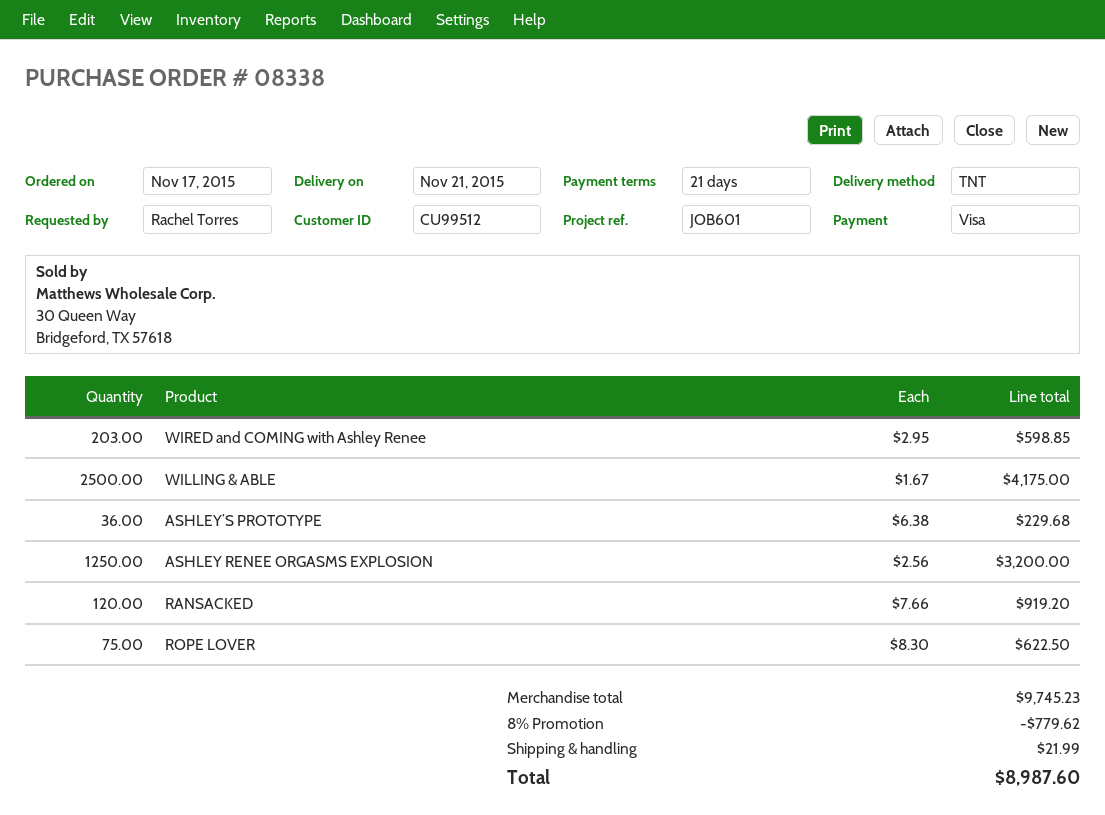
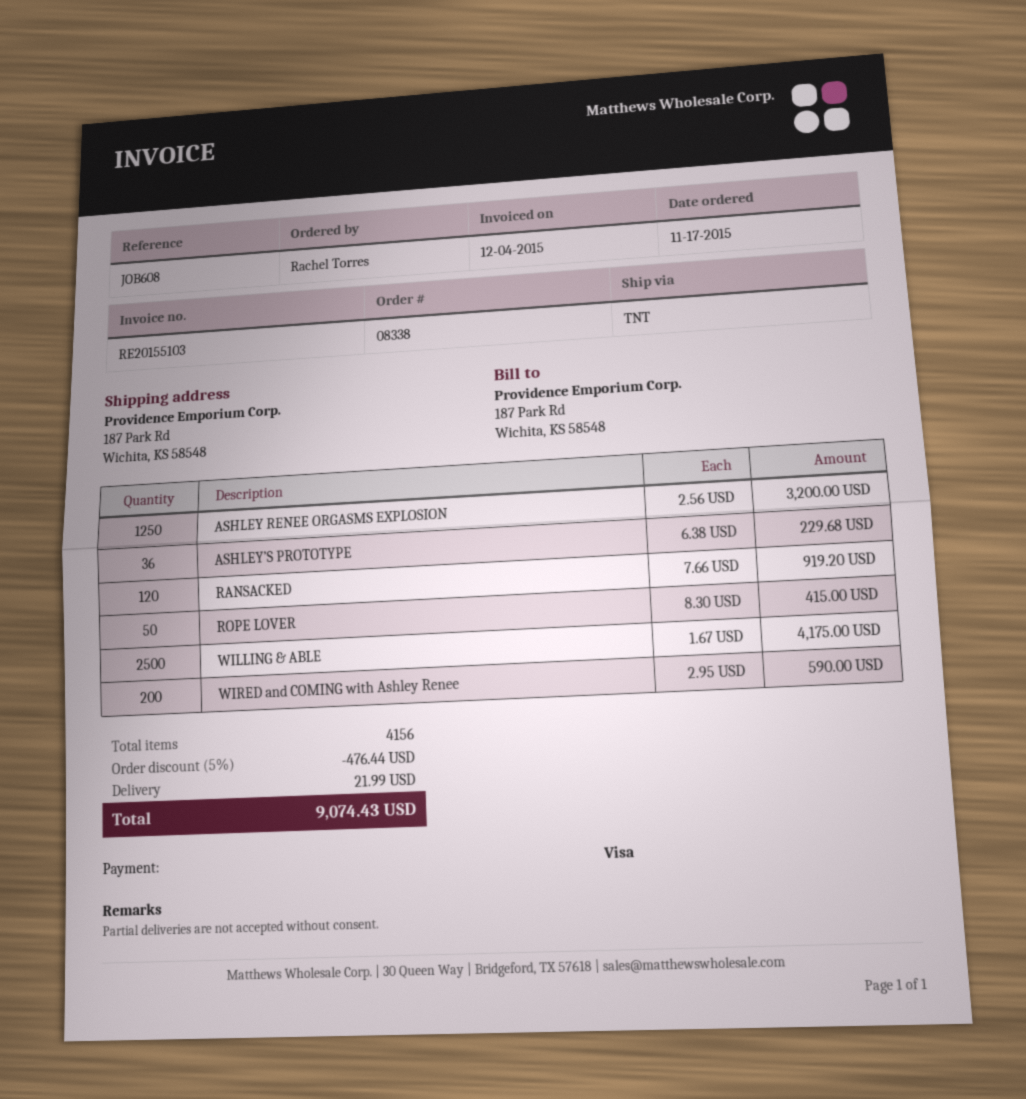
reference: JOB601 -> JOB608
WIRED and COMING with Ashley Renee: 203 x 2.95 = 598.85 -> 200 x 2.95 = 590.00
ROPE LOVER: 75 x 8.30 = 622.50 -> 50 x 8.30 = 415.00
discount: 8% = 779.62 -> 5% = 476.44
total: 8987.60 -> 9074.43

